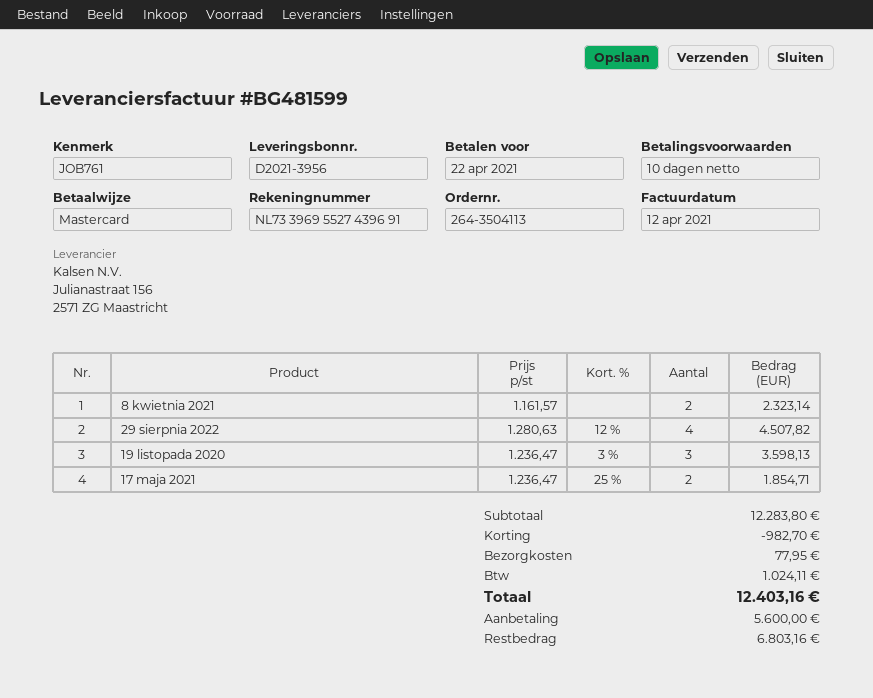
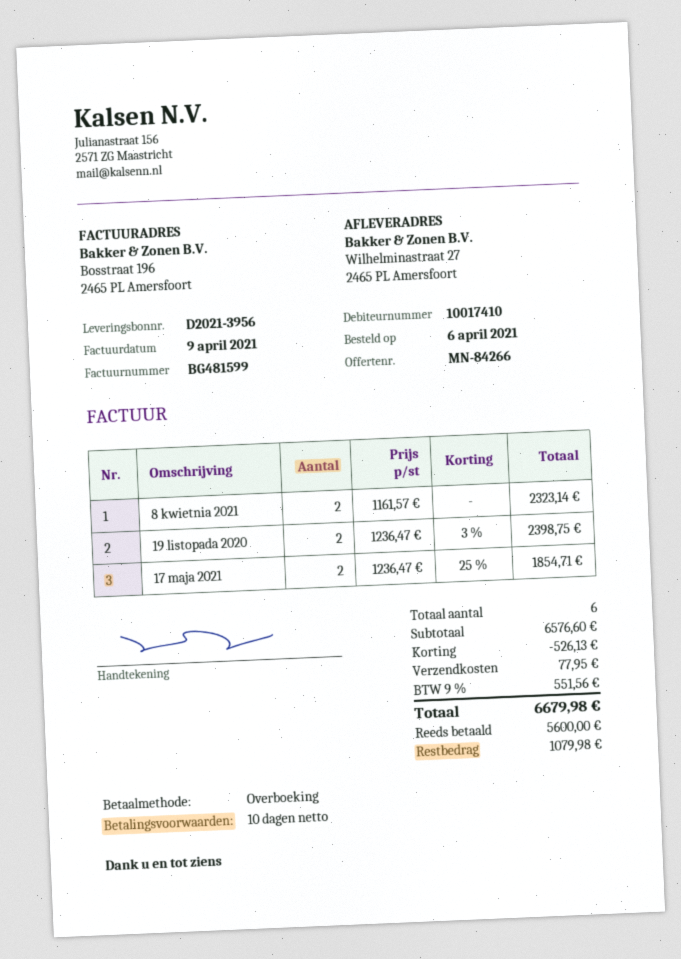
invoice date: 2021-04-12 -> 2021-04-09
payment method: Mastercard -> bank transfer
29 sierpnia 2022: 4 x 1280.63 - 12% = 4507.82 -> none
19 listopada 2020: 3 x 1236.47 - 3% = 3598.13 -> 2 x 1236.47 - 3% = 2398.75
subtotal: 12283.80 -> 6576.60
discount: 982.70 -> 526.13
tax: 1024.11 -> 551.56
total: 12403.16 -> 6679.98
balance: 6803.16 -> 1079.98

